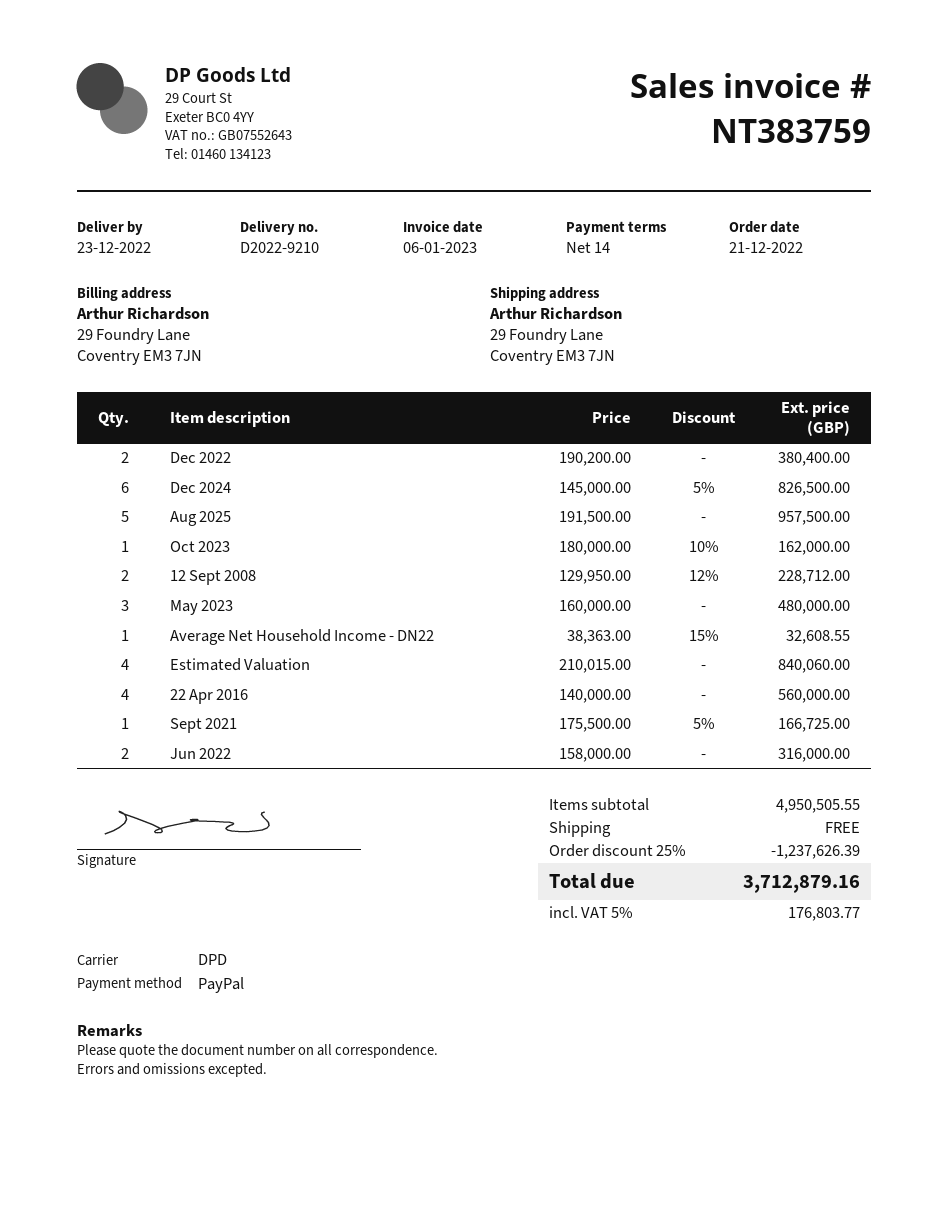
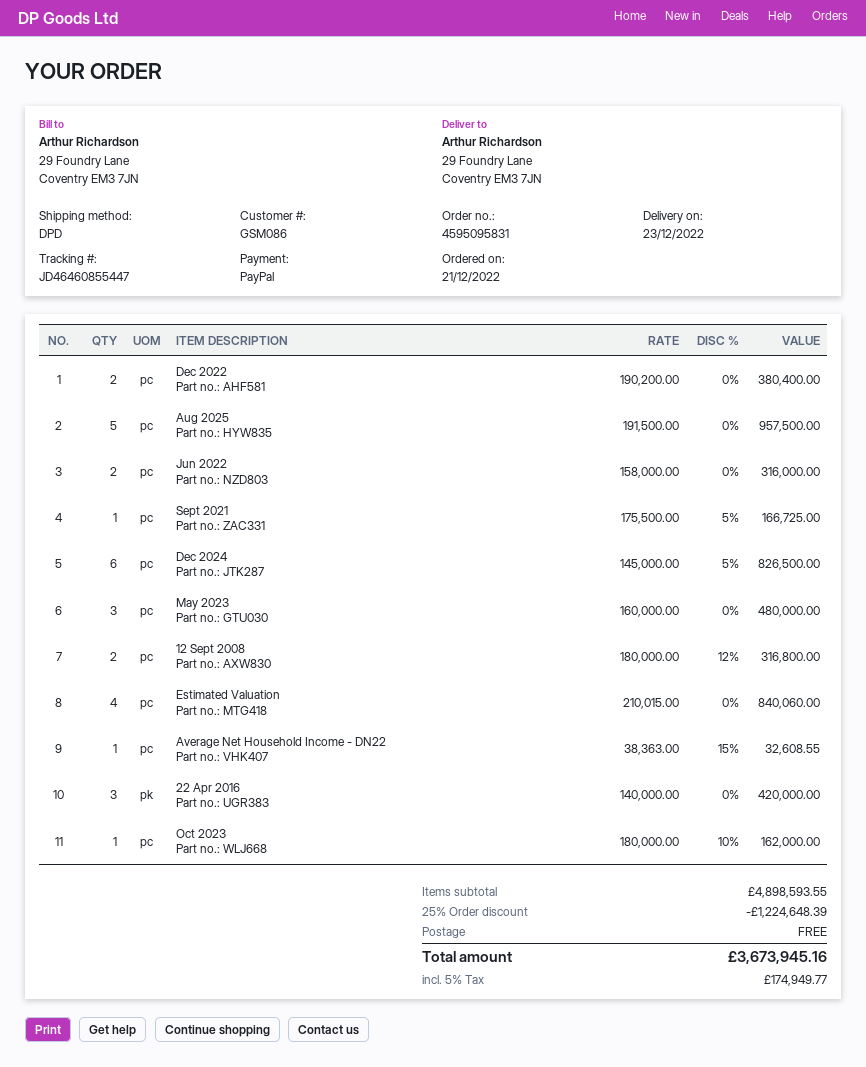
12 Sept 2008: 2 x 129950.00 - 12% = 228712.00 -> 2 x 180000.00 - 12% = 316800.00
22 Apr 2016: 4 x 140000.00 = 560000.00 -> 3 x 140000.00 = 420000.00
subtotal: 4950505.55 -> 4898593.55
discount: 25% = 1237626.39 -> 25% = 1224648.39
tax: 5% = 176803.77 -> 5% = 174949.77
total: 3712879.16 -> 3673945.16

